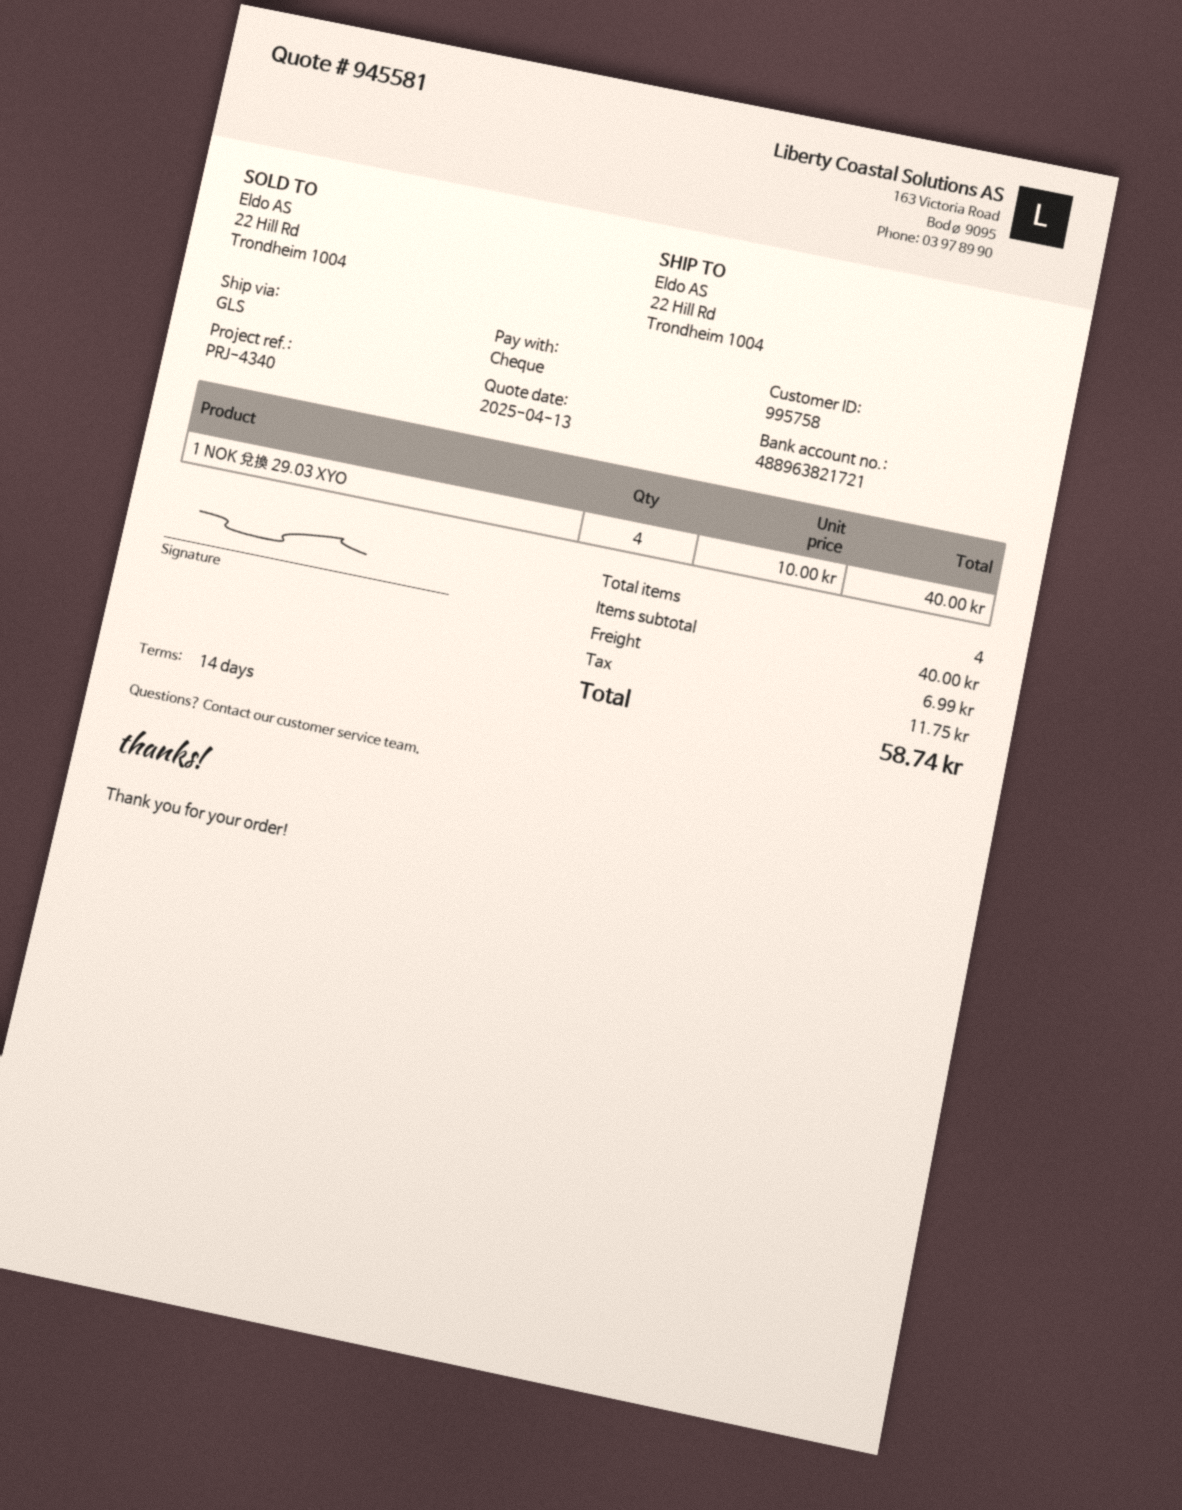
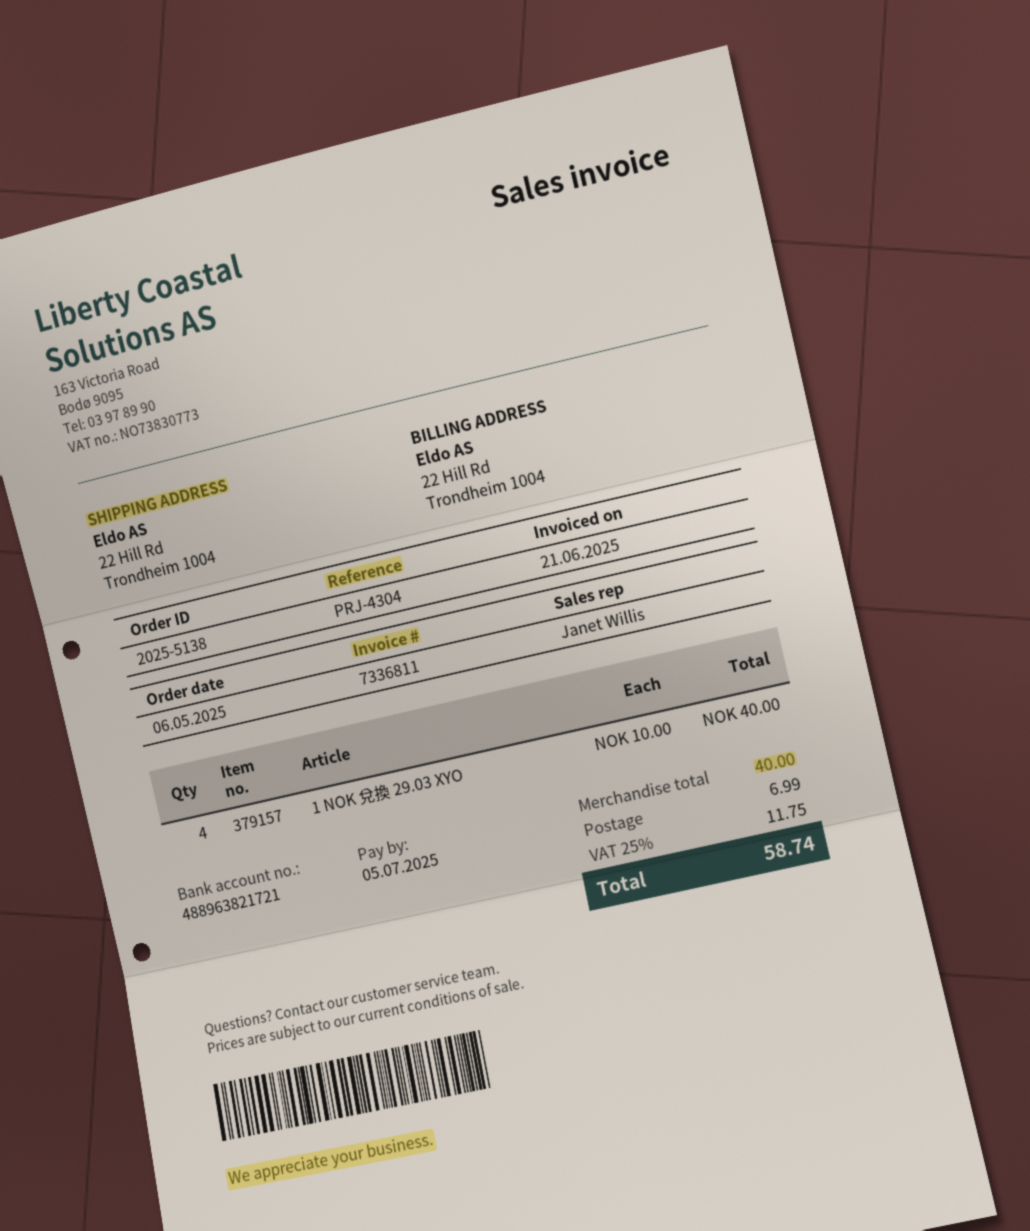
reference: PRJ-4340 -> PRJ-4304

